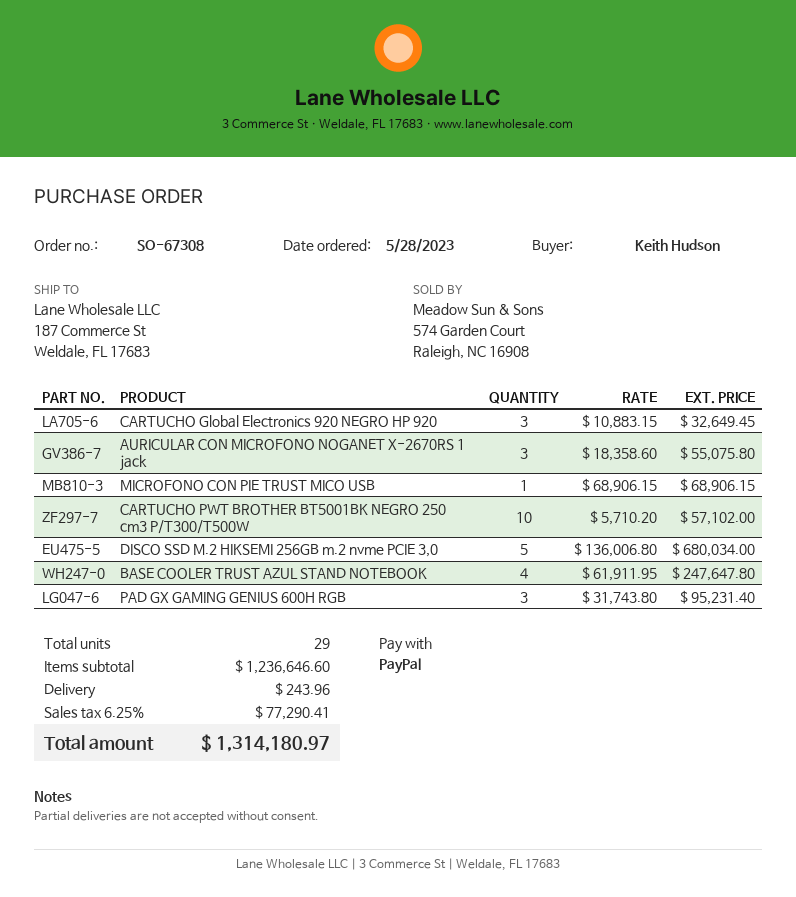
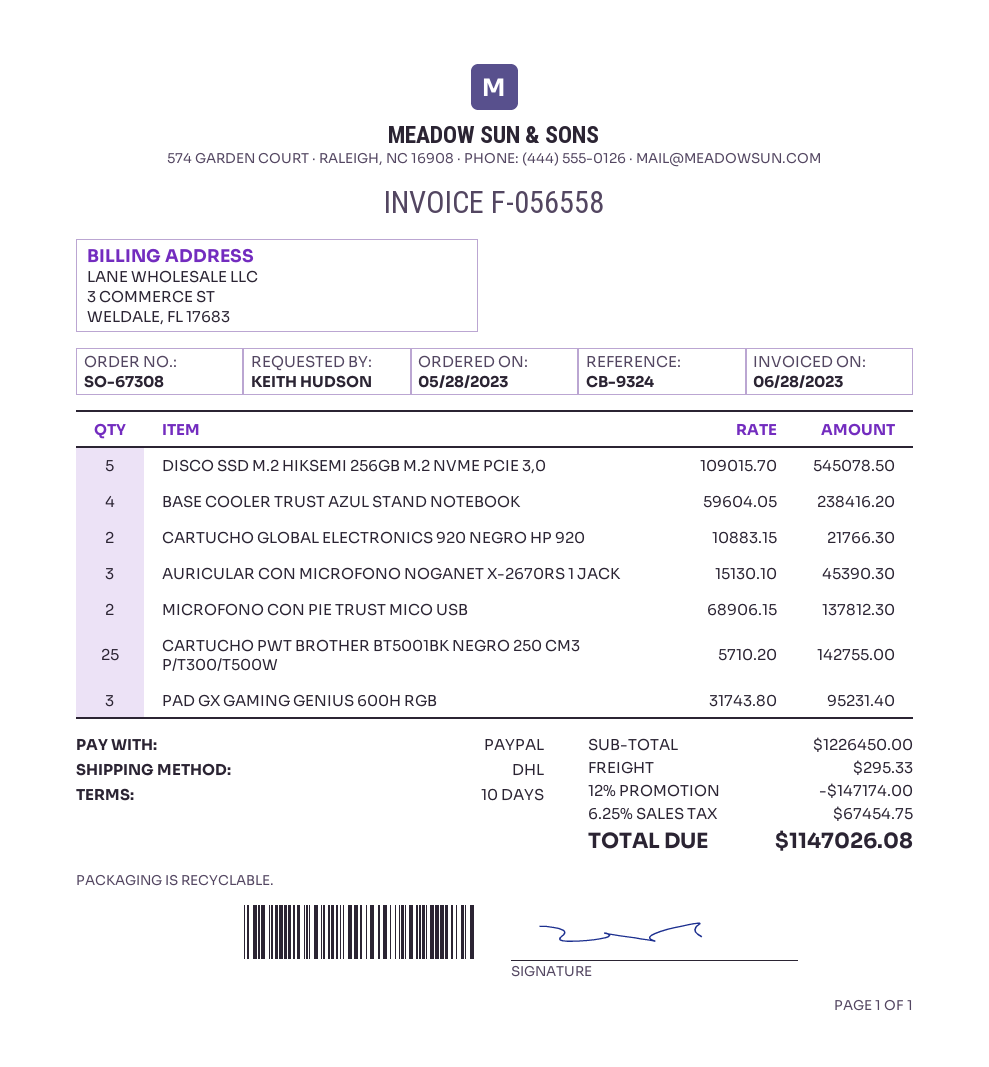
CARTUCHO Global Electronics 920 NEGRO HP 920: 3 x 10883.15 = 32649.45 -> 2 x 10883.15 = 21766.30
AURICULAR CON MICROFONO NOGANET X-2670RS 1 jack: 3 x 18358.60 = 55075.80 -> 3 x 15130.10 = 45390.30
MICROFONO CON PIE TRUST MICO USB: 1 x 68906.15 = 68906.15 -> 2 x 68906.15 = 137812.30
CARTUCHO PWT BROTHER BT5001BK NEGRO 250 cm3 P/T300/T500W: 10 x 5710.20 = 57102.00 -> 25 x 5710.20 = 142755.00
DISCO SSD M.2 HIKSEMI 256GB m.2 nvme PCIE 3,0: 5 x 136006.80 = 680034.00 -> 5 x 109015.70 = 545078.50
BASE COOLER TRUST AZUL STAND NOTEBOOK: 4 x 61911.95 = 247647.80 -> 4 x 59604.05 = 238416.20
subtotal: 1236646.60 -> 1226450.00
discount: none -> 12% = 147174.00
shipping: 243.96 -> 295.33
tax: 6.25% = 77290.41 -> 6.25% = 67454.75
total: 1314180.97 -> 1147026.08

